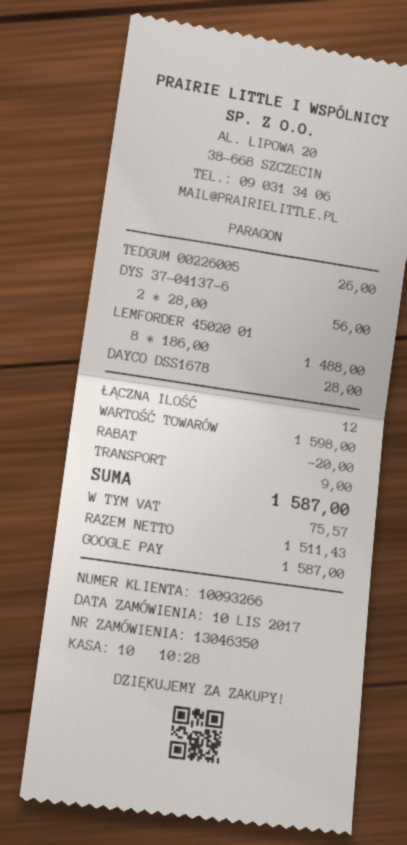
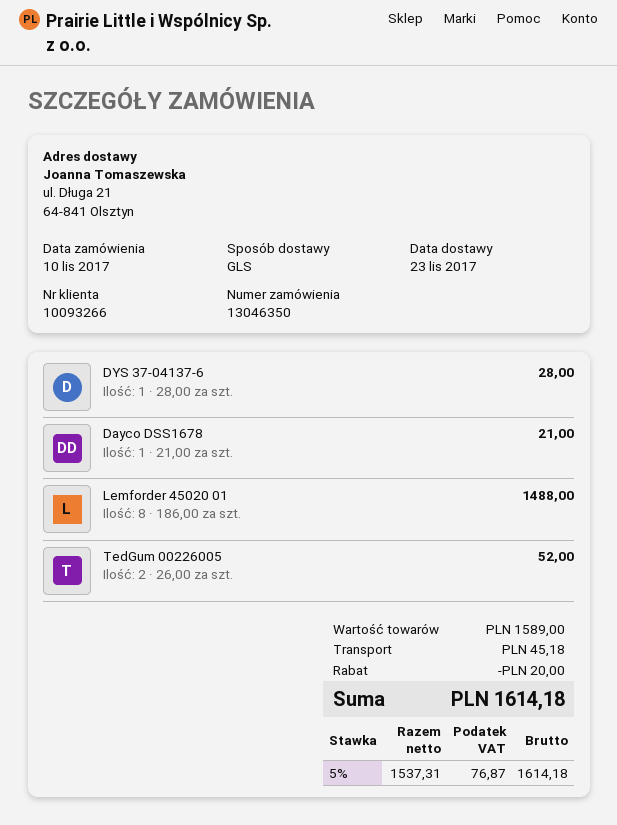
TEDGUM 00226005: 1 x 26.00 = 26.00 -> 2 x 26.00 = 52.00
DYS 37-04137-6: 2 x 28.00 = 56.00 -> 1 x 28.00 = 28.00
DAYCO DSS1678: 1 x 28.00 = 28.00 -> 1 x 21.00 = 21.00
subtotal: 1598.00 -> 1589.00
shipping: 9.00 -> 45.18
net: 1511.43 -> 1537.31
tax: 75.57 -> 76.87
total: 1587.00 -> 1614.18

